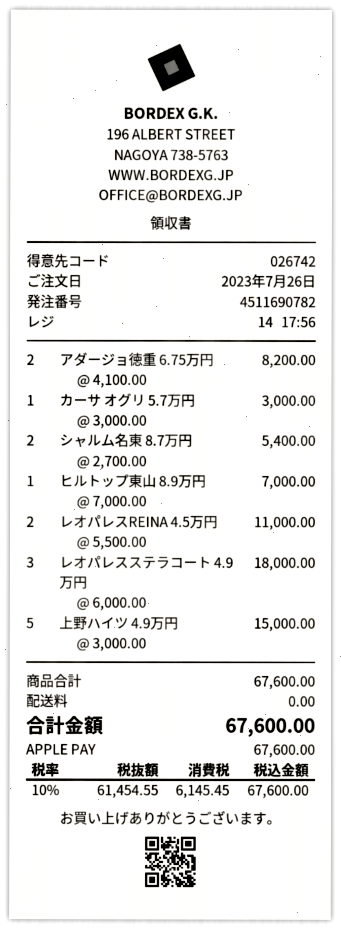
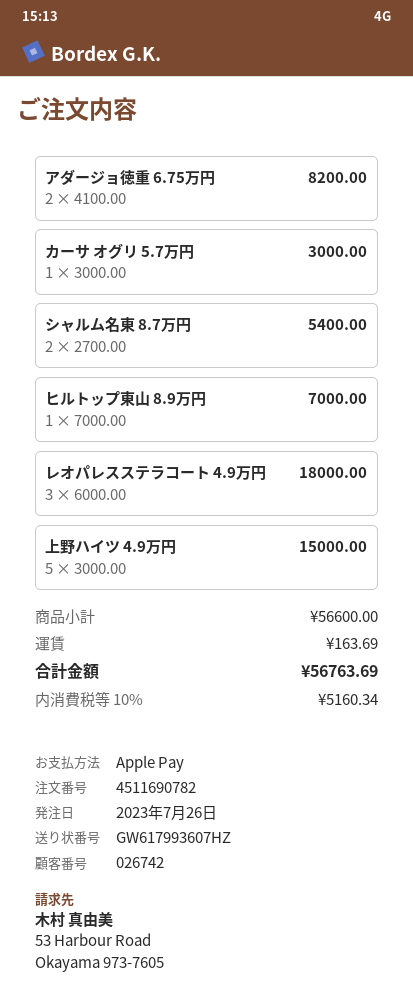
レオパレスREINA 4.5万円: 2 x 5500.00 = 11000.00 -> none
subtotal: 67600.00 -> 56600.00
shipping: 0.00 -> 163.69
tax: 10% = 6145.45 -> 10% = 5160.34
total: 67600.00 -> 56763.69

